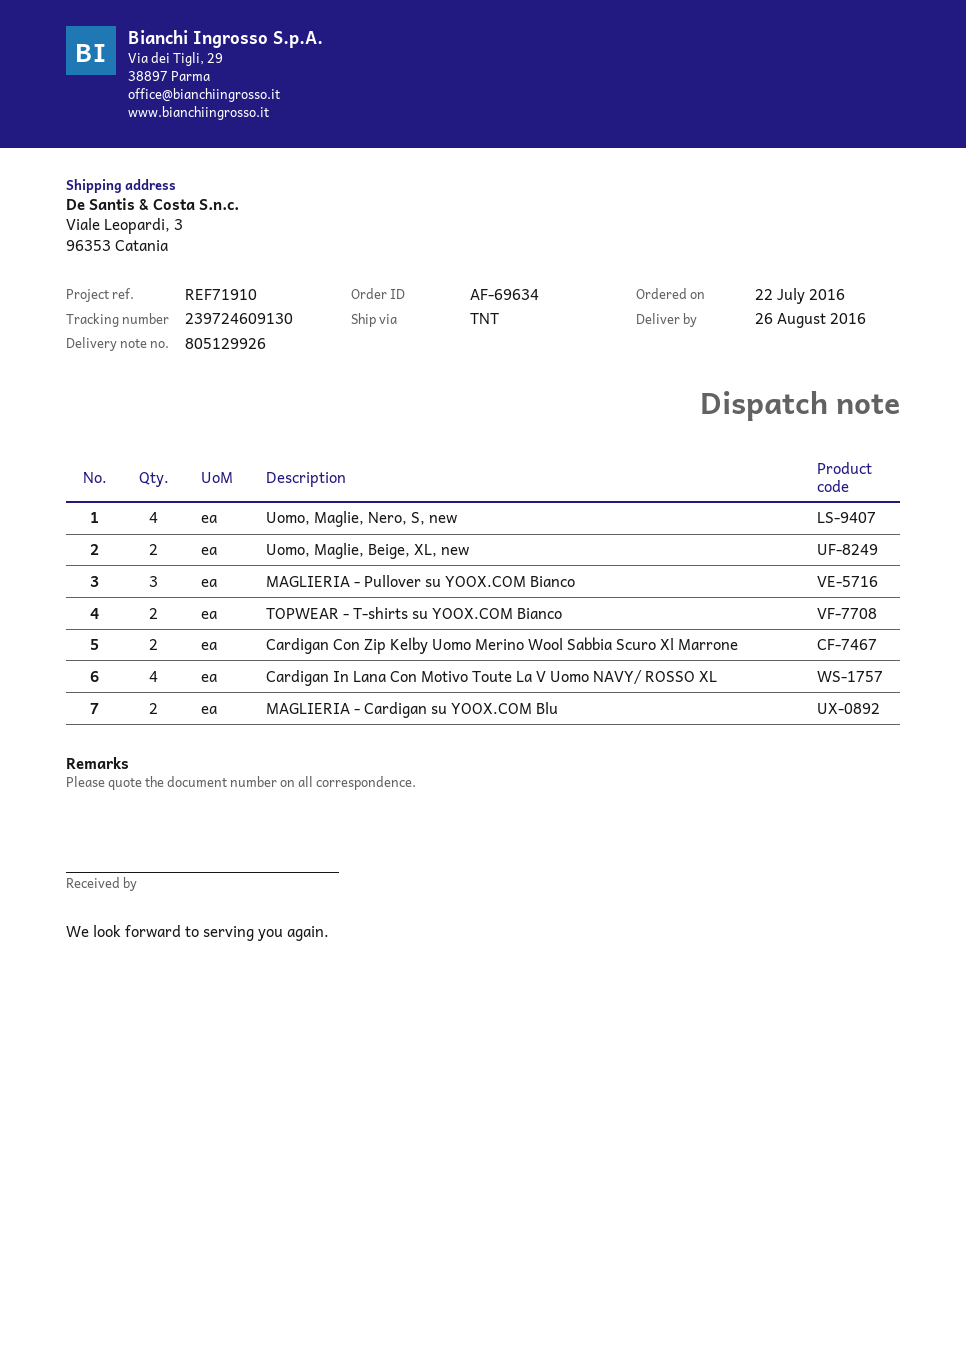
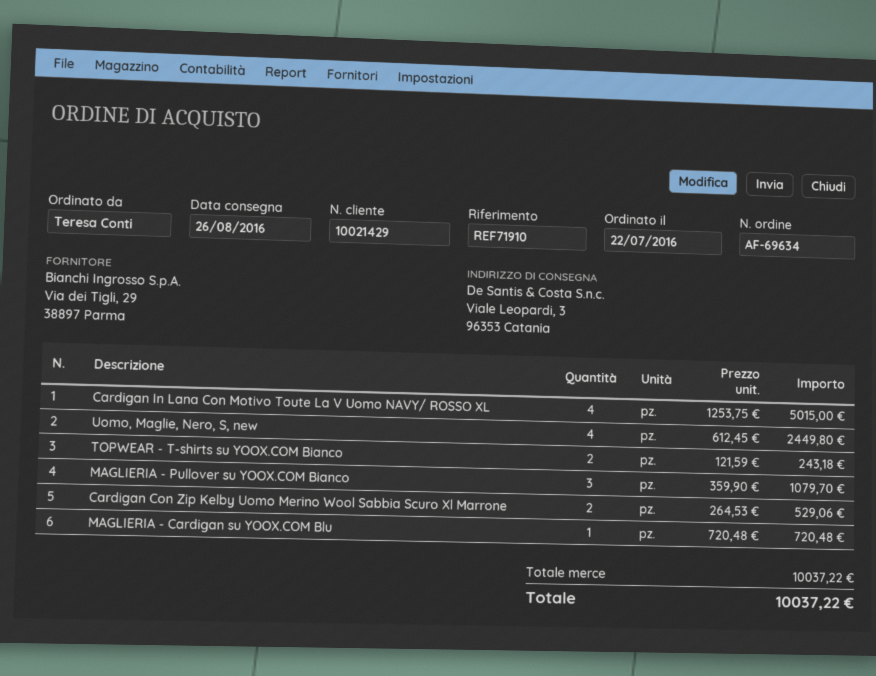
Uomo, Maglie, Beige, XL, new: 2 -> none
MAGLIERIA - Cardigan su YOOX.COM Blu: 2 -> 1

